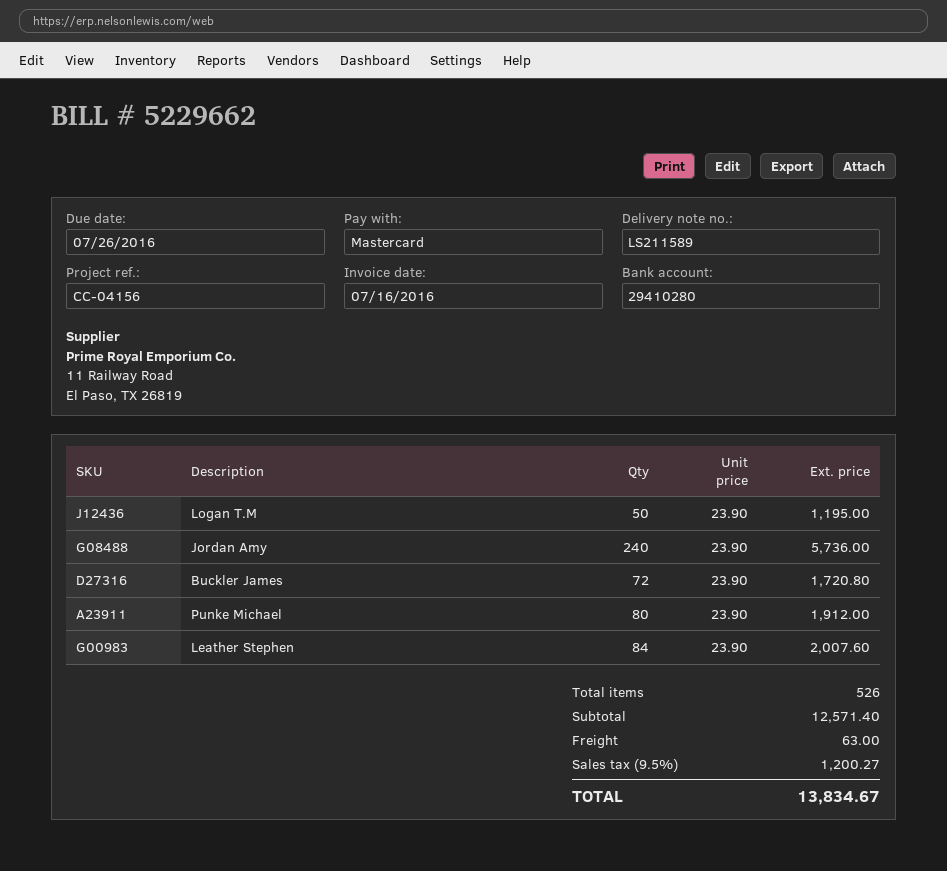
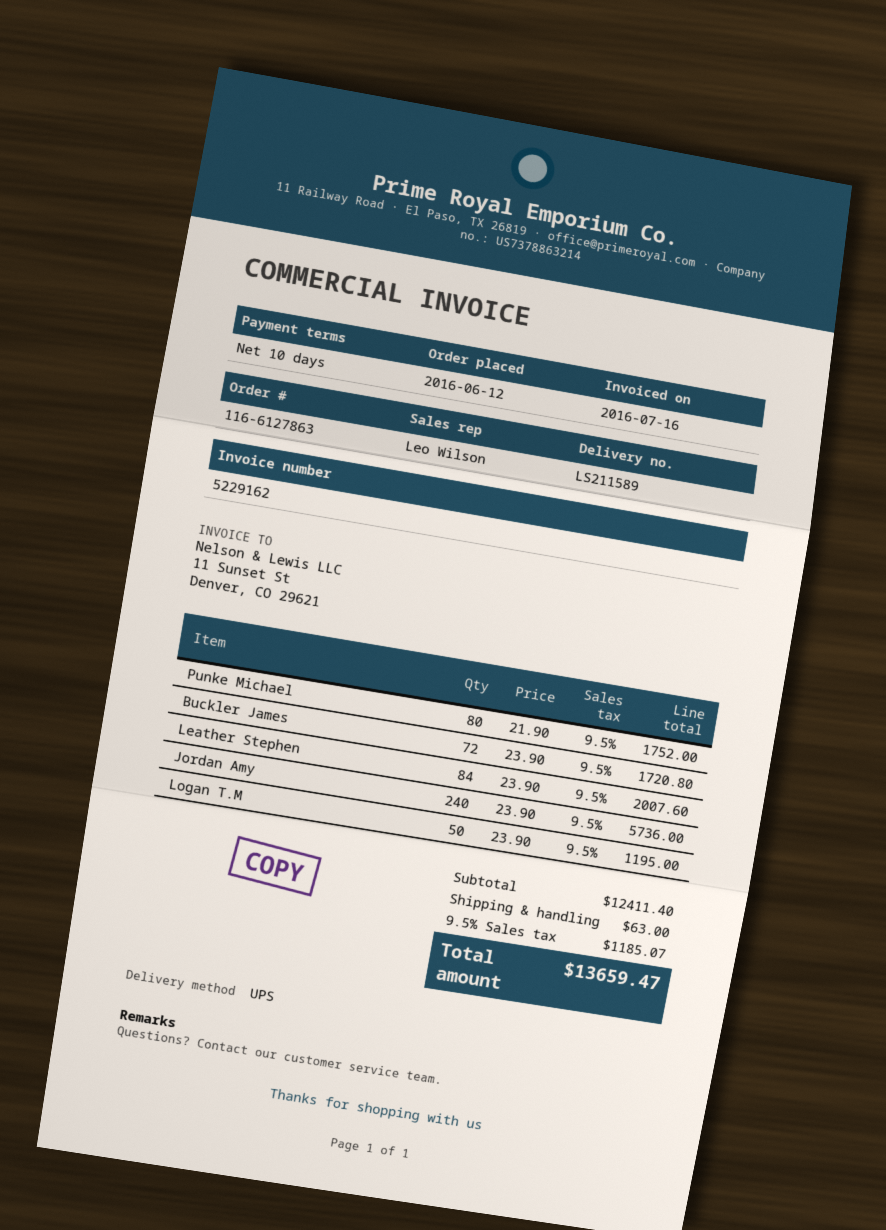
invoice number: 5229662 -> 5229162
Punke Michael: 80 x 23.90 = 1912.00 -> 80 x 21.90 = 1752.00
subtotal: 12571.40 -> 12411.40
tax: 9.5% = 1200.27 -> 9.5% = 1185.07
total: 13834.67 -> 13659.47

